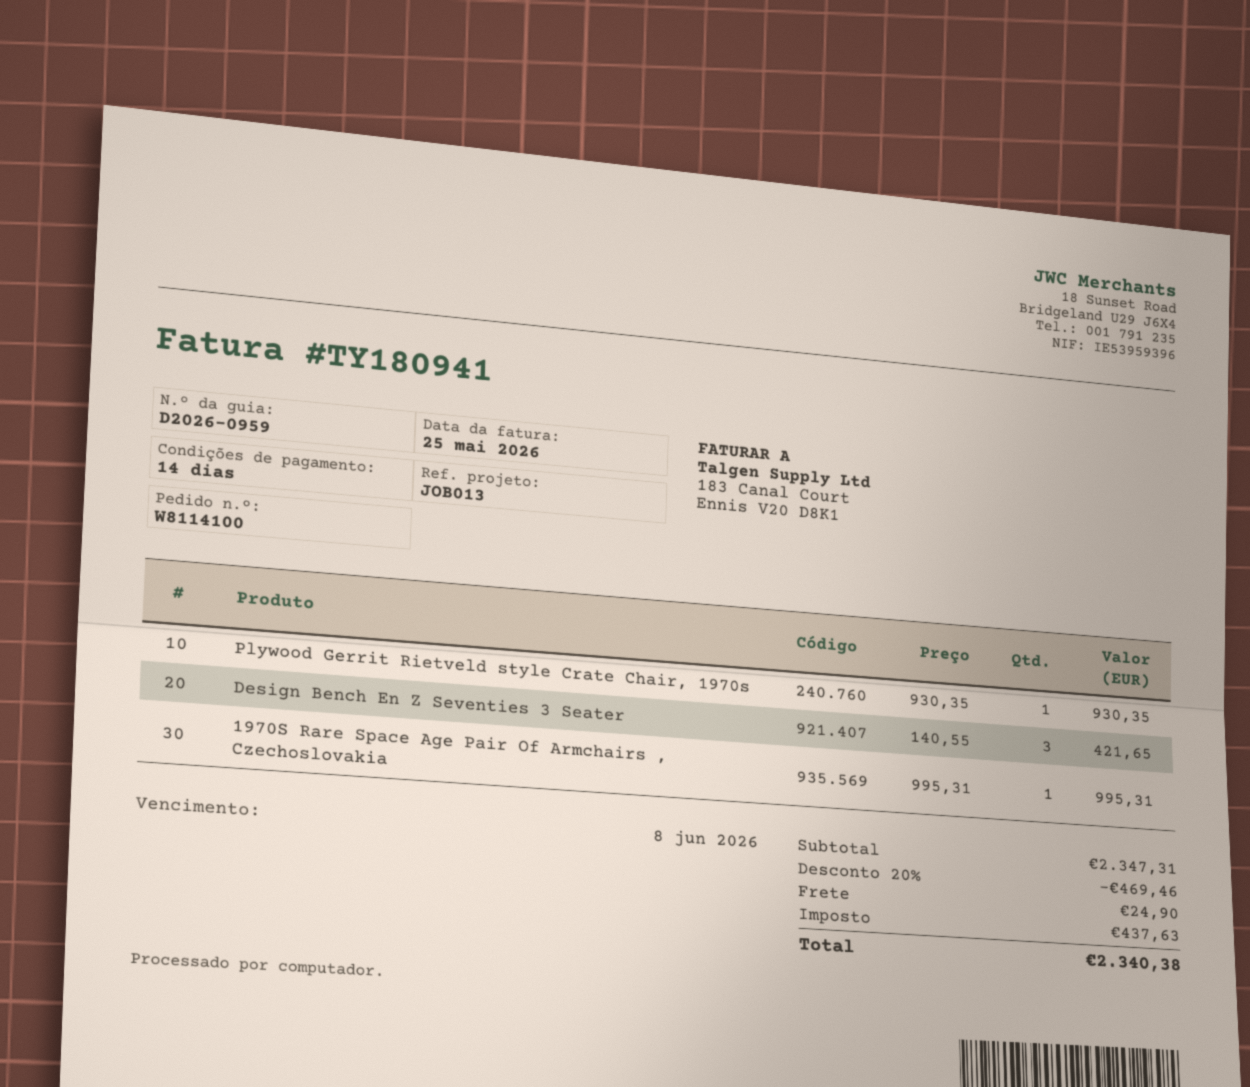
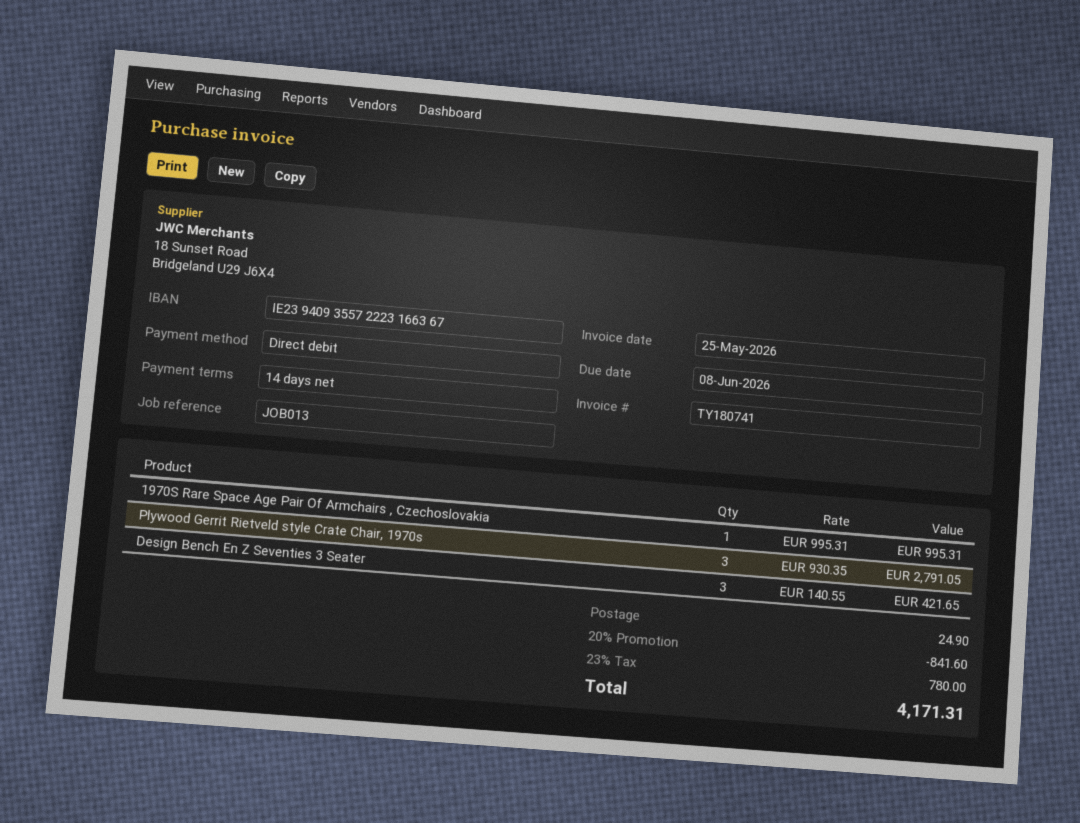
invoice number: TY180941 -> TY180741
Plywood Gerrit Rietveld style Crate Chair, 1970s: 1 x 930.35 = 930.35 -> 3 x 930.35 = 2791.05
discount: 20% = 469.46 -> 20% = 841.60
tax: 437.63 -> 780.00
total: 2340.38 -> 4171.31

